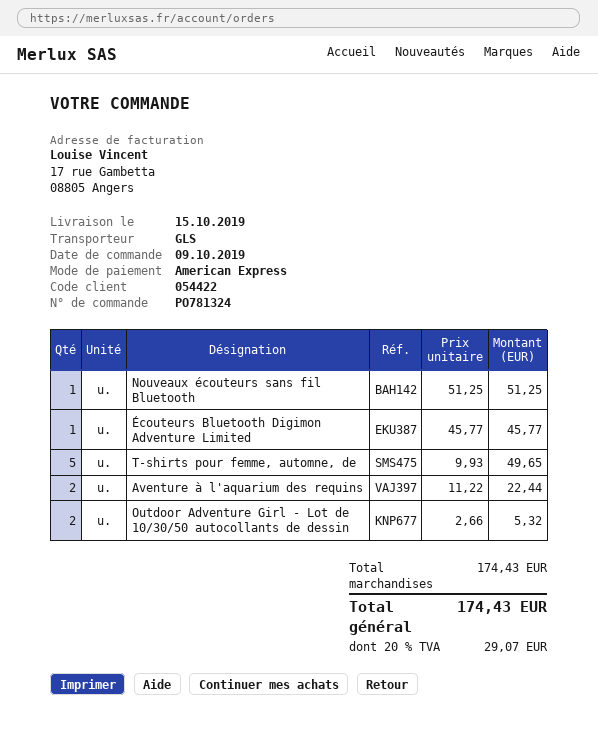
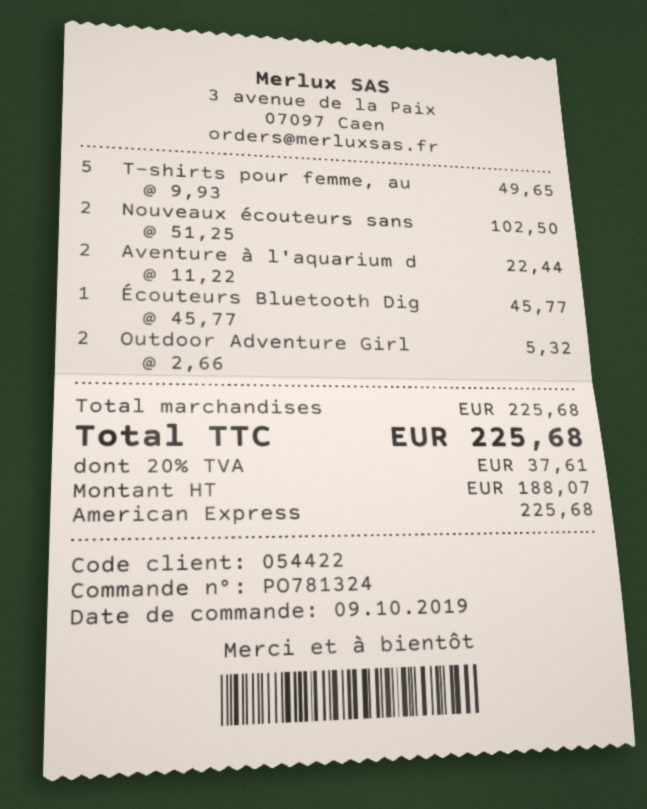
Nouveaux écouteurs sans fil Bluetooth: 1 x 51.25 = 51.25 -> 2 x 51.25 = 102.50
subtotal: 174.43 -> 225.68
tax: 20% = 29.07 -> 20% = 37.61
total: 174.43 -> 225.68

